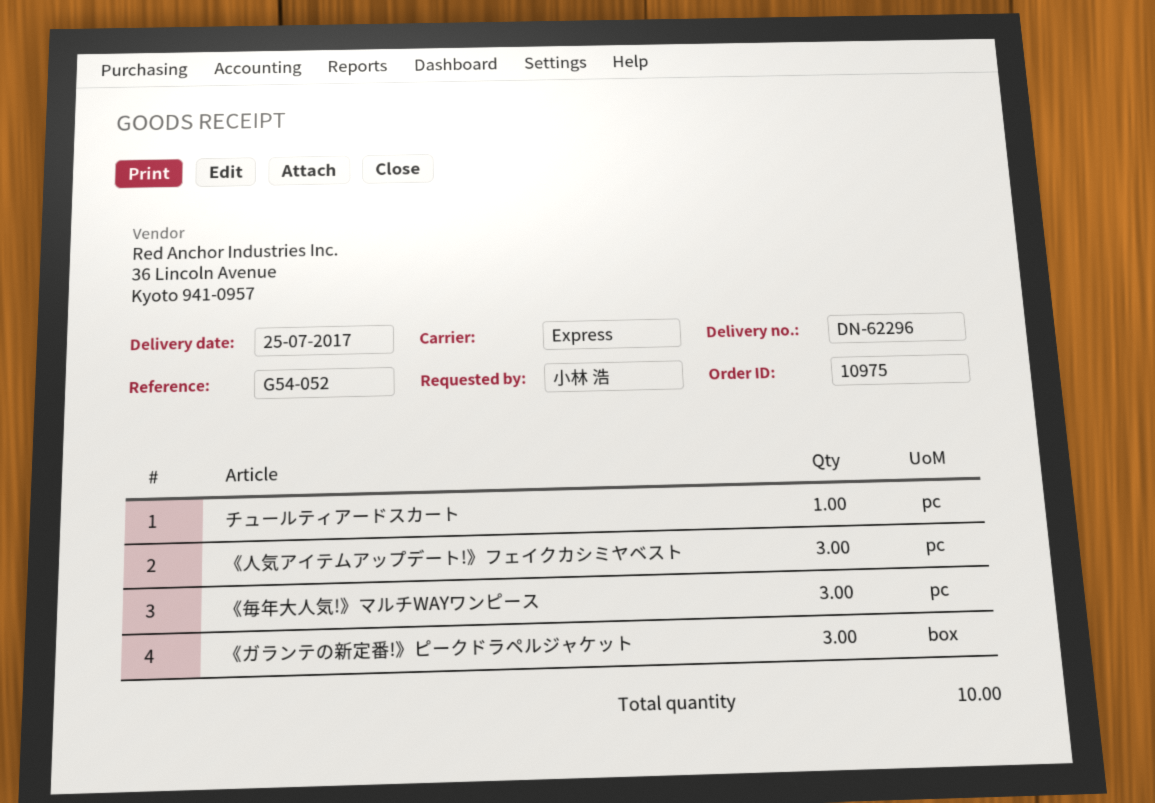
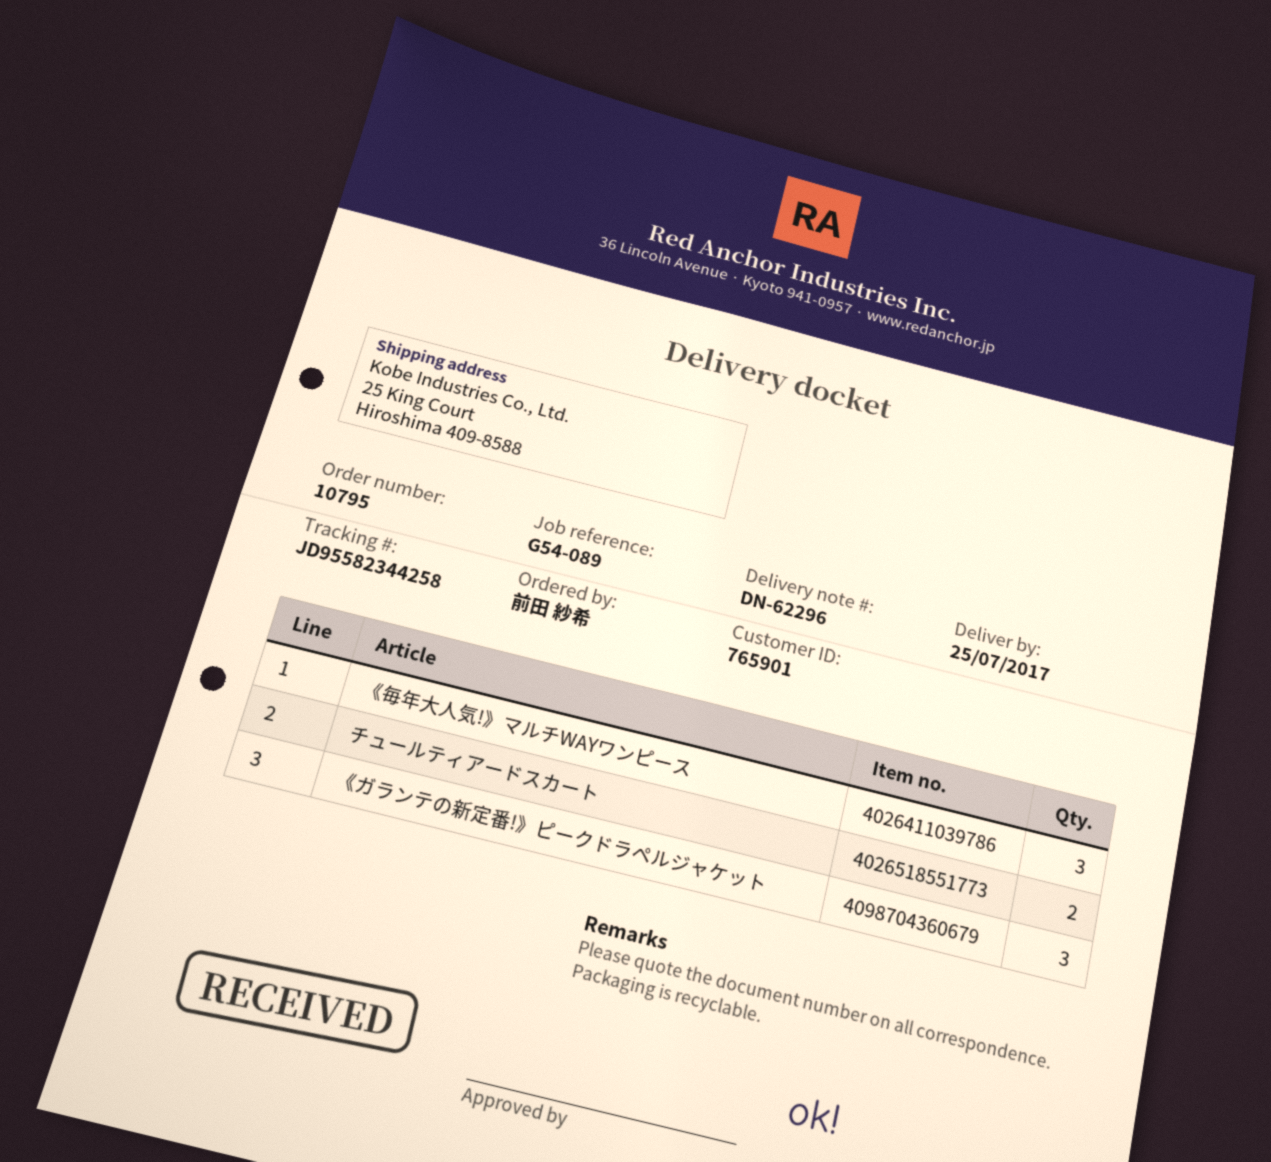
order number: 10975 -> 10795
reference: G54-052 -> G54-089
ordered by: 小林 浩 -> 前田 紗希
チュールティアードスカート: 1 -> 2
《人気アイテムアップデート!》フェイクカシミヤベスト: 3 -> none

